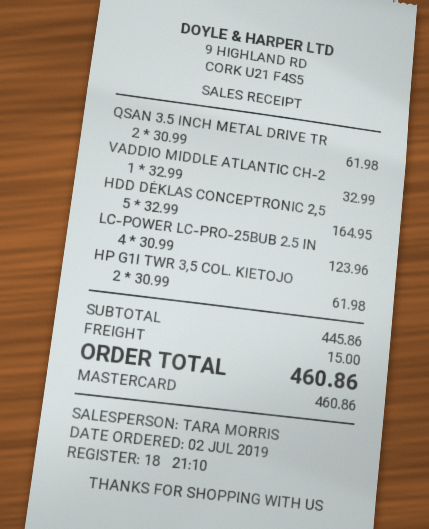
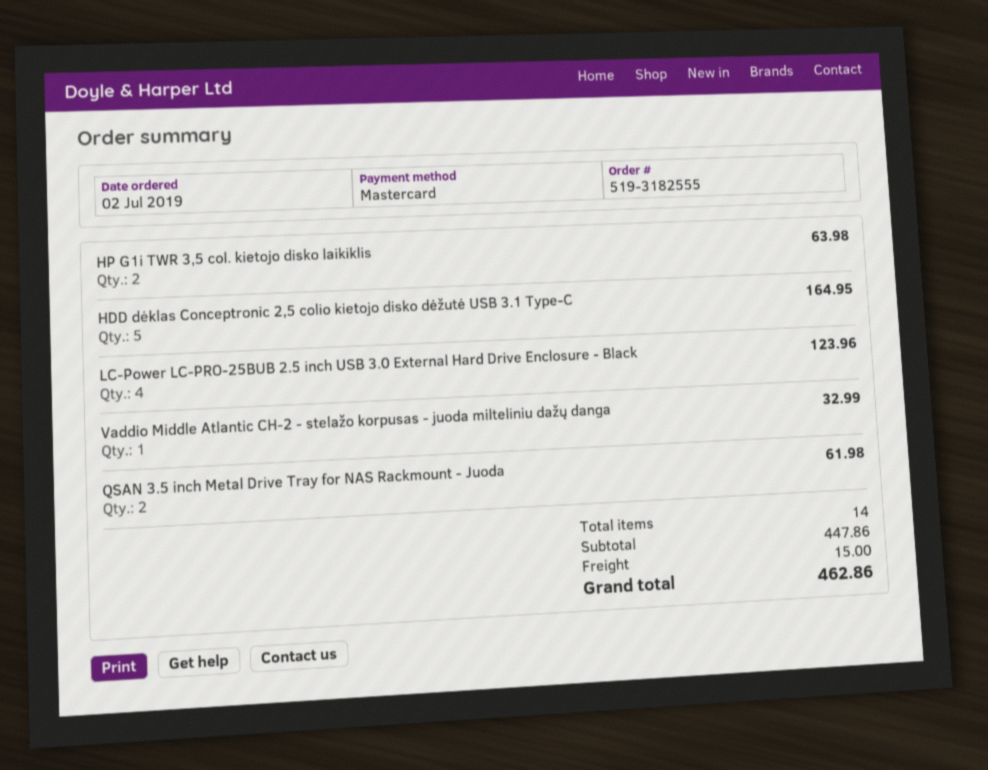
HP G1I TWR 3,5 COL. KIETOJO: 2 for 61.98 -> 2 for 63.98
subtotal: 445.86 -> 447.86
total: 460.86 -> 462.86

